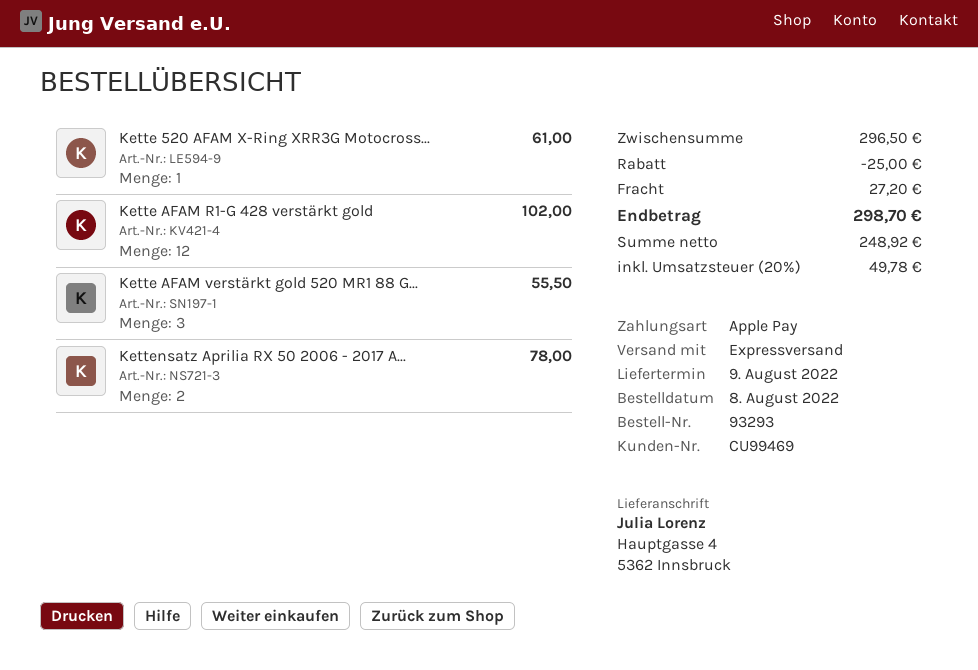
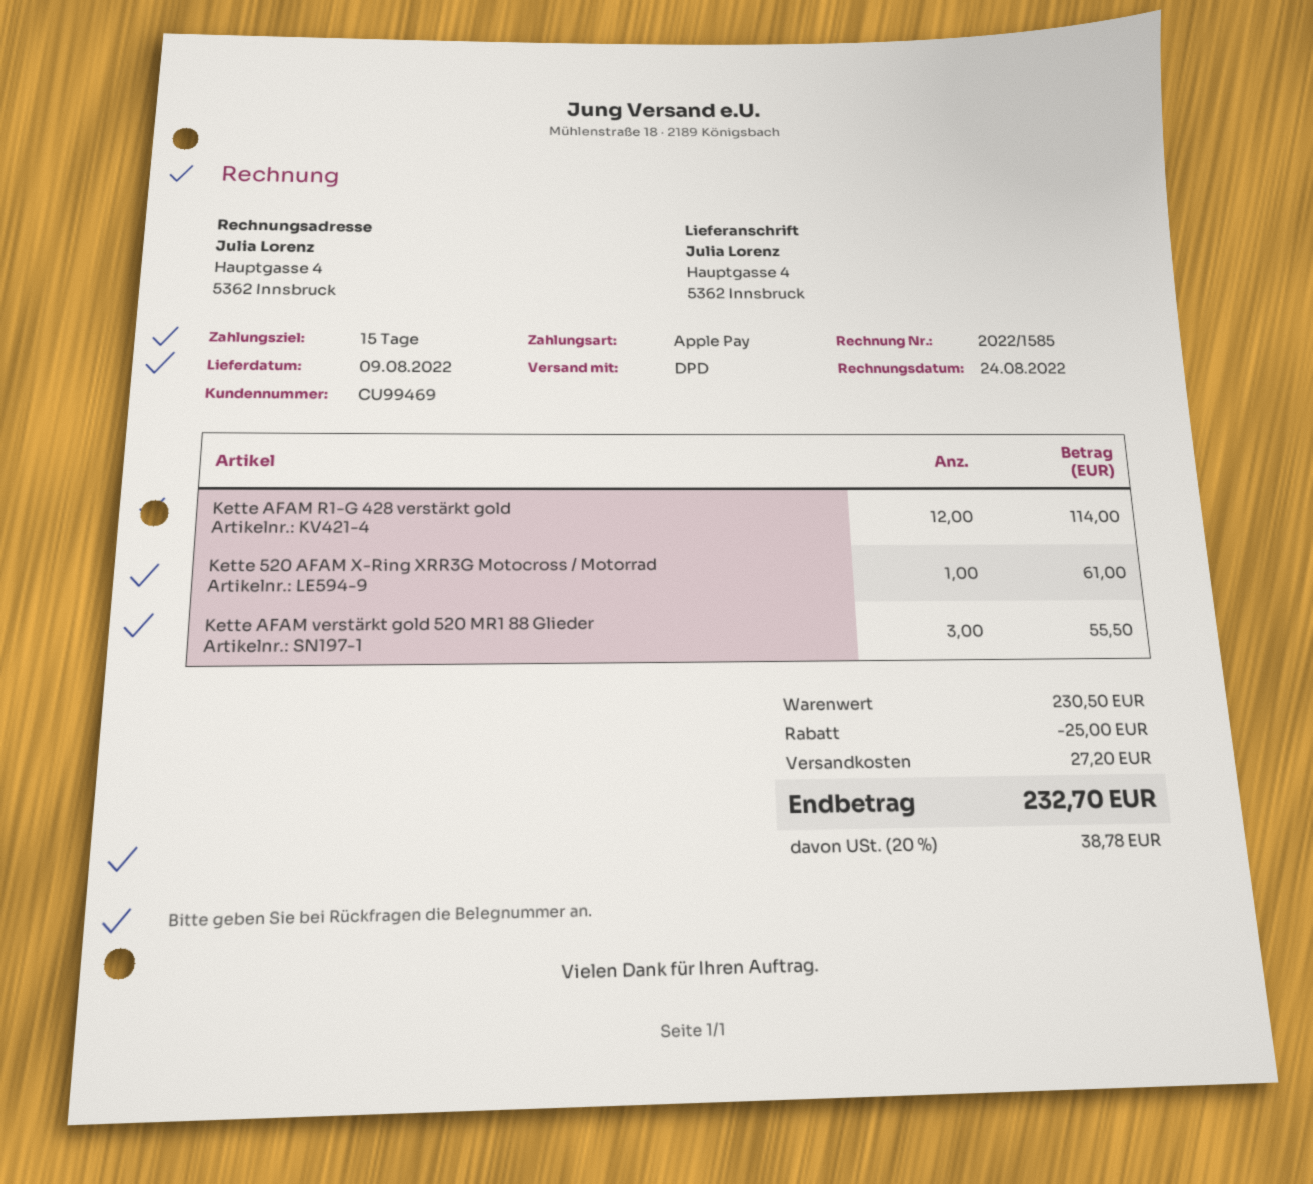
shipping method: express -> DPD
Kette AFAM R1-G 428 verstärkt gold: 12 for 102.00 -> 12 for 114.00
Kettensatz Aprilia RX 50 2006 - 2017 A...: 2 for 78.00 -> none
subtotal: 296.50 -> 230.50
tax: 20% = 49.78 -> 20% = 38.78
total: 298.70 -> 232.70

